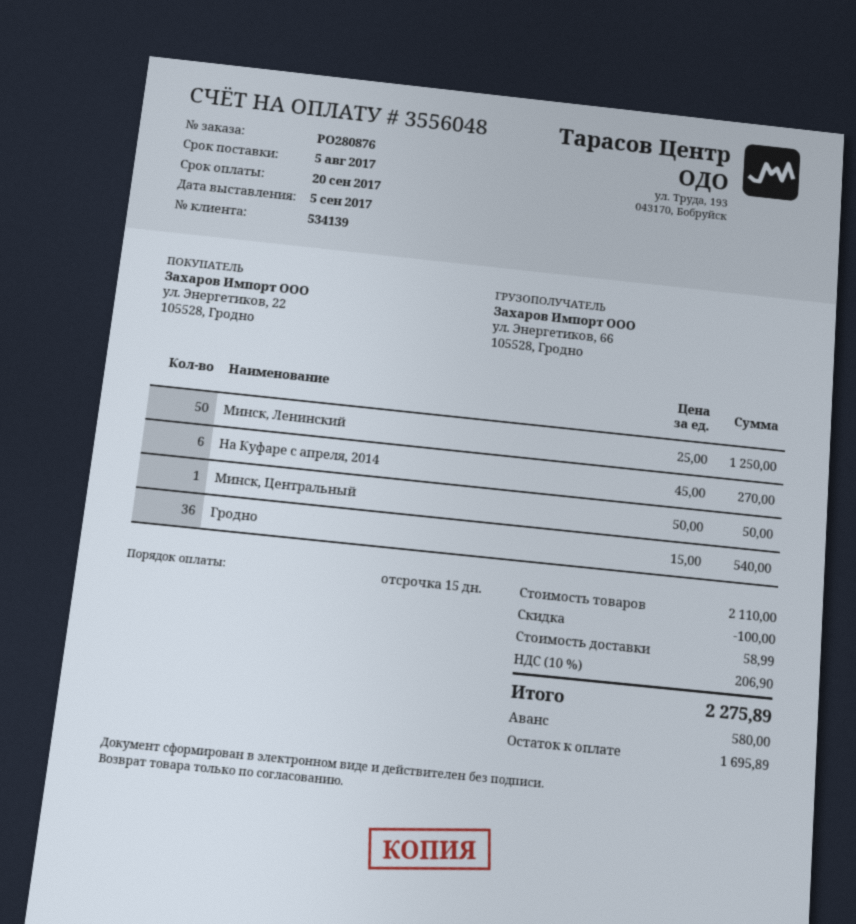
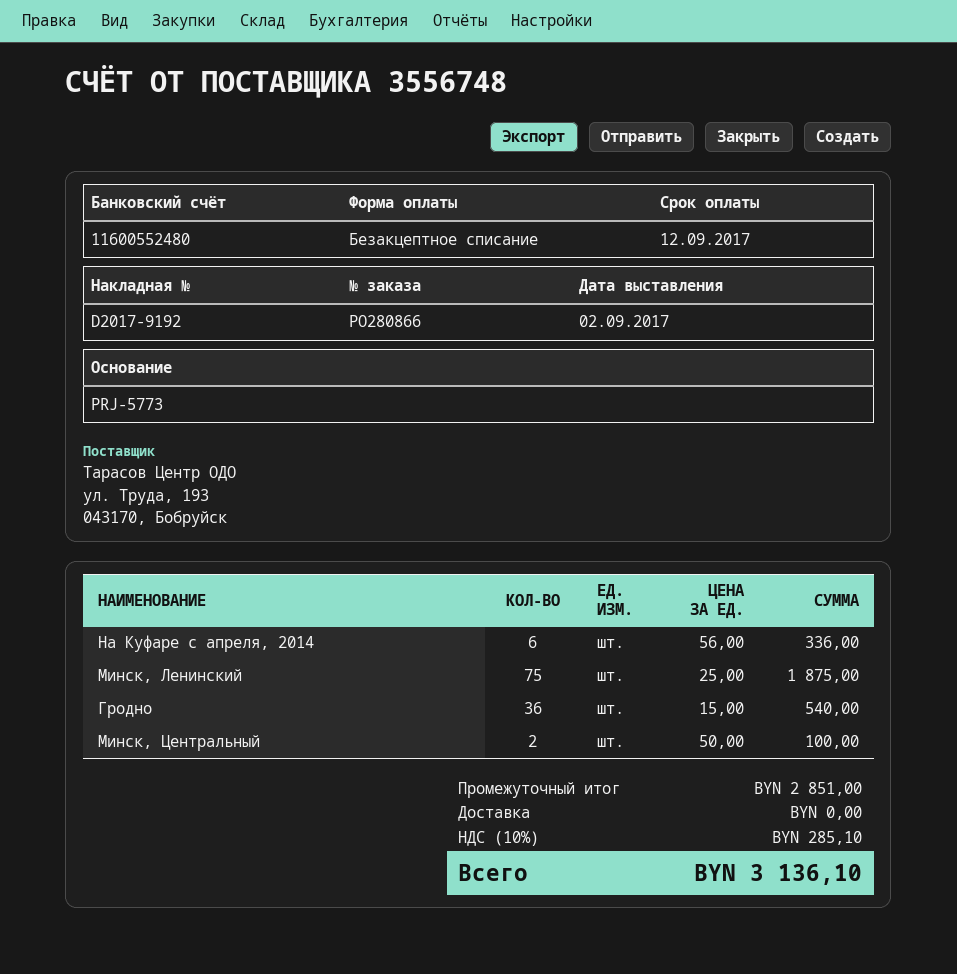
order number: PO280876 -> PO280866
invoice number: 3556048 -> 3556748
invoice date: 2017-09-05 -> 2017-09-02
due date: 2017-09-20 -> 2017-09-12
Минск, Ленинский: 50 x 25.00 = 1250.00 -> 75 x 25.00 = 1875.00
На Куфаре с апреля, 2014: 6 x 45.00 = 270.00 -> 6 x 56.00 = 336.00
Минск, Центральный: 1 x 50.00 = 50.00 -> 2 x 50.00 = 100.00
subtotal: 2110.00 -> 2851.00
discount: 100.00 -> none
shipping: 58.99 -> 0.00
tax: 10% = 206.90 -> 10% = 285.10
total: 2275.89 -> 3136.10

